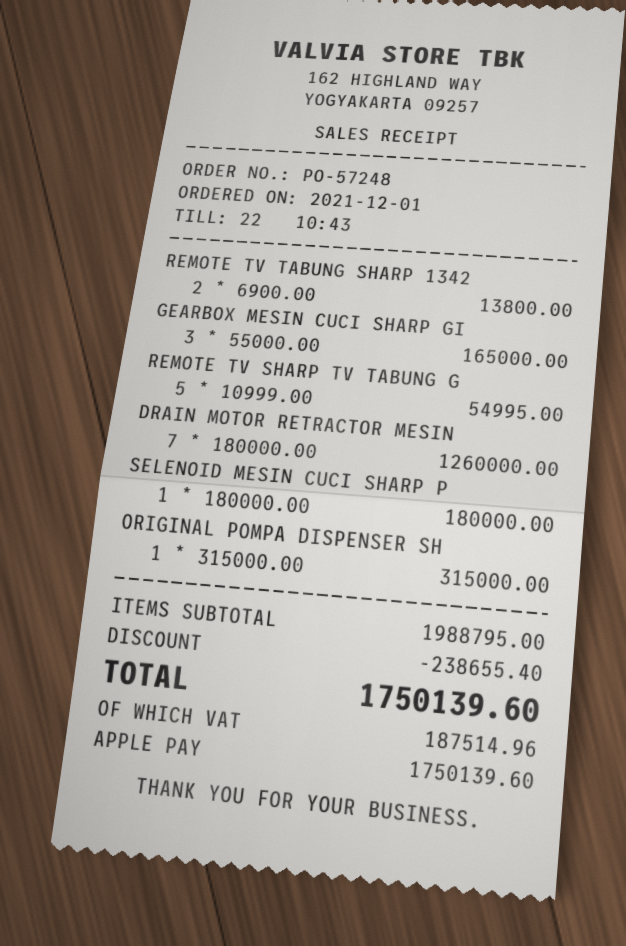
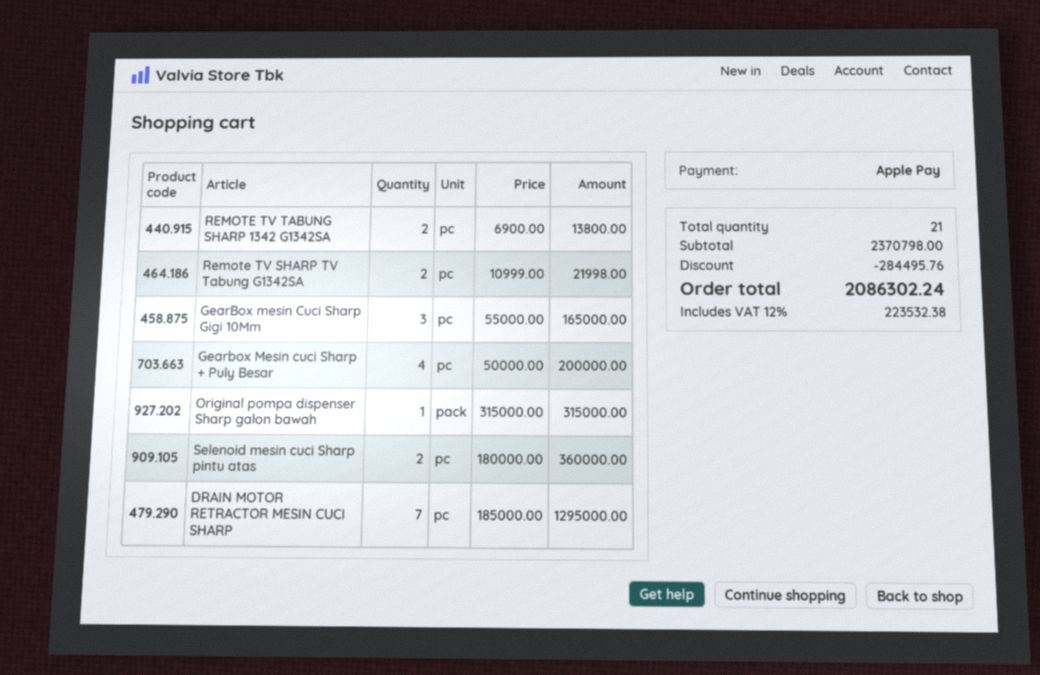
REMOTE TV SHARP TV TABUNG G: 5 x 10999.00 = 54995.00 -> 2 x 10999.00 = 21998.00
DRAIN MOTOR RETRACTOR MESIN: 7 x 180000.00 = 1260000.00 -> 7 x 185000.00 = 1295000.00
SELENOID MESIN CUCI SHARP P: 1 x 180000.00 = 180000.00 -> 2 x 180000.00 = 360000.00
Gearbox Mesin cuci Sharp + Puly Besar: none -> 4 x 50000.00 = 200000.00
subtotal: 1988795.00 -> 2370798.00
discount: 238655.40 -> 284495.76
tax: 187514.96 -> 223532.38
total: 1750139.60 -> 2086302.24

